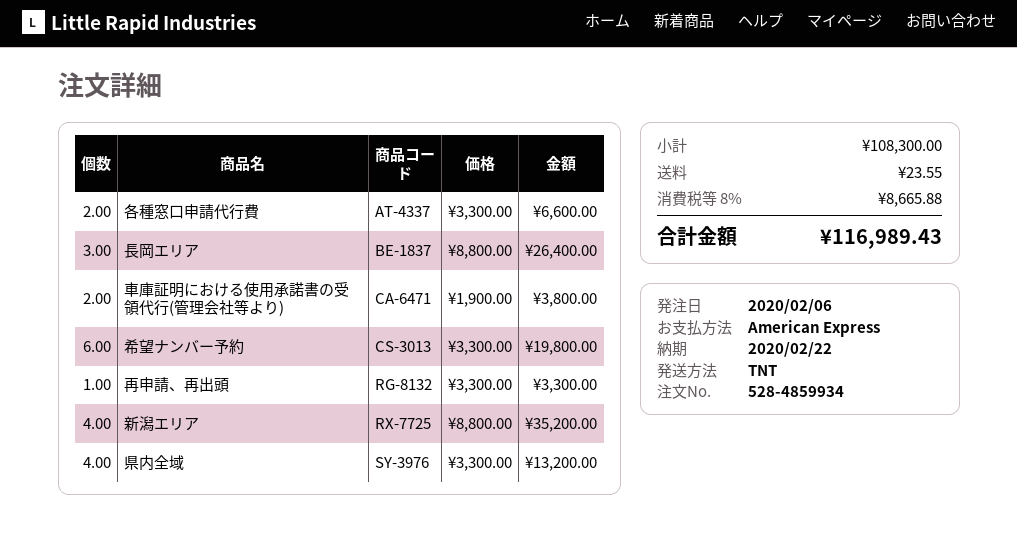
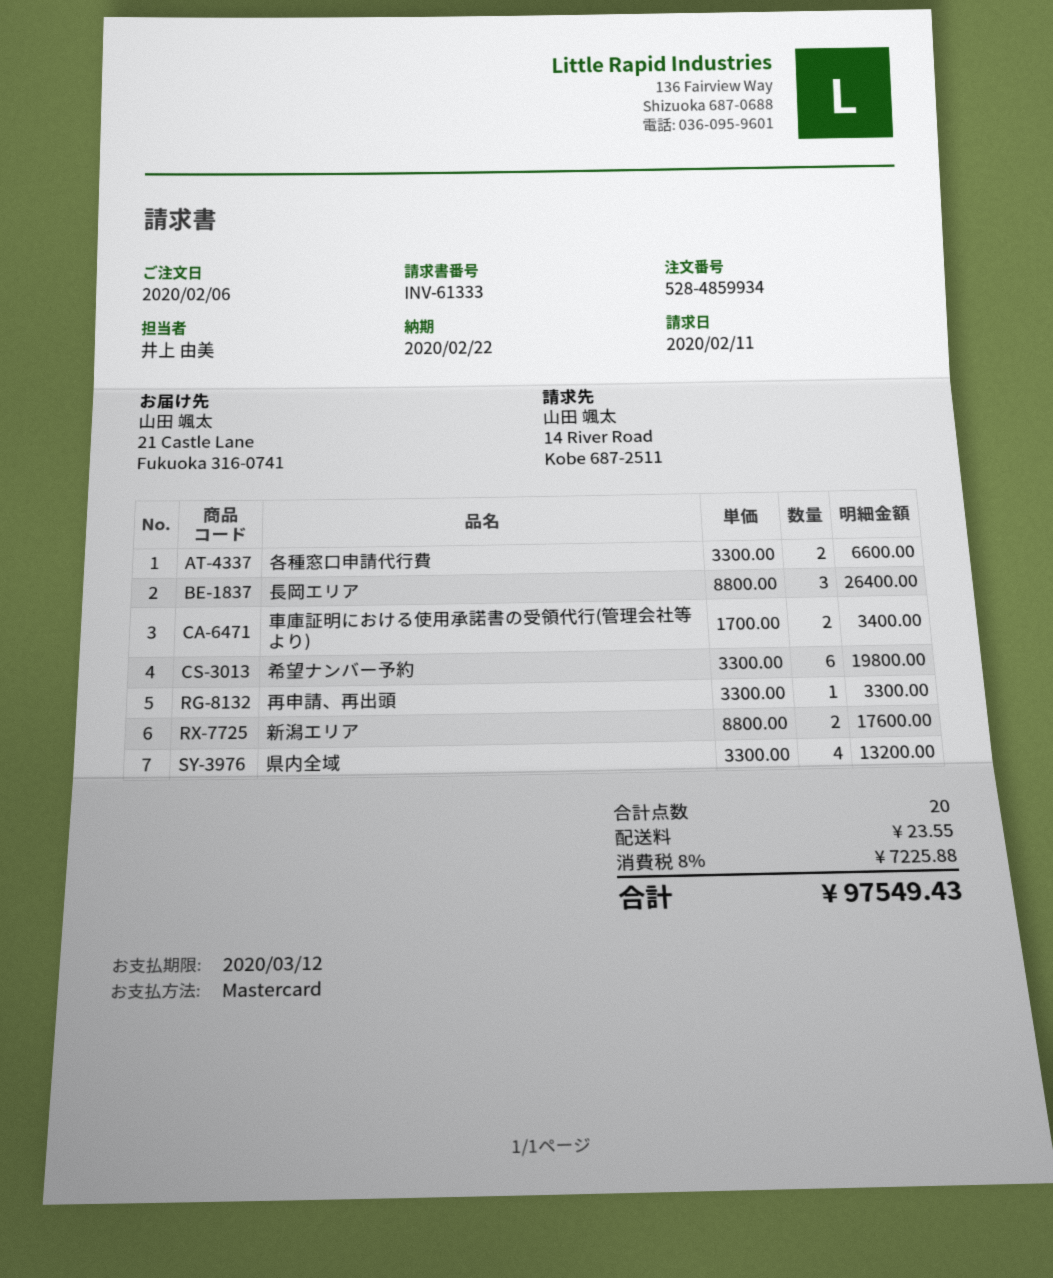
payment method: American Express -> Mastercard
車庫証明における使用承諾書の受領代行(管理会社等より): 2 x 1900.00 = 3800.00 -> 2 x 1700.00 = 3400.00
新潟エリア: 4 x 8800.00 = 35200.00 -> 2 x 8800.00 = 17600.00
tax: 8% = 8665.88 -> 8% = 7225.88
total: 116989.43 -> 97549.43

